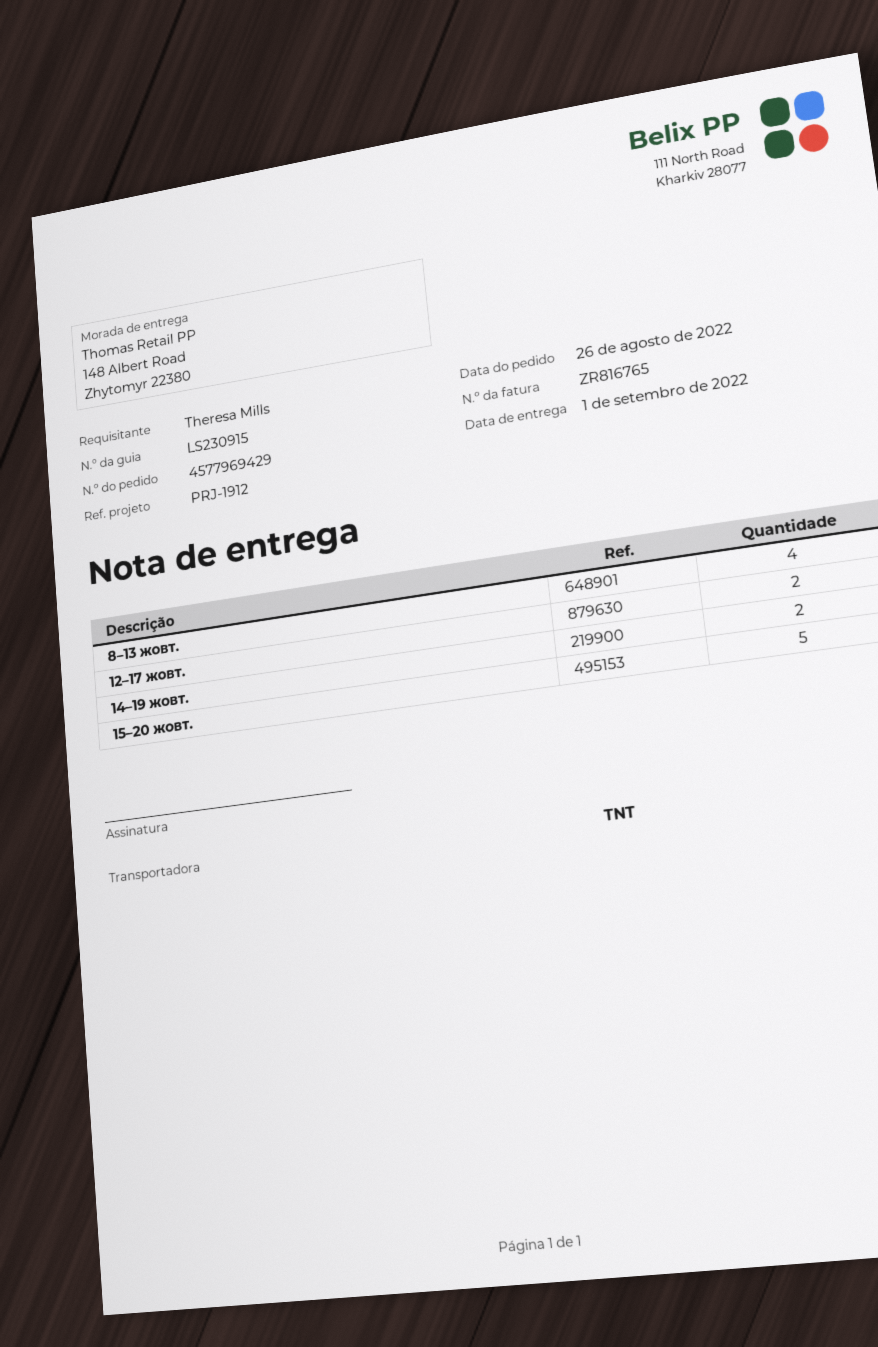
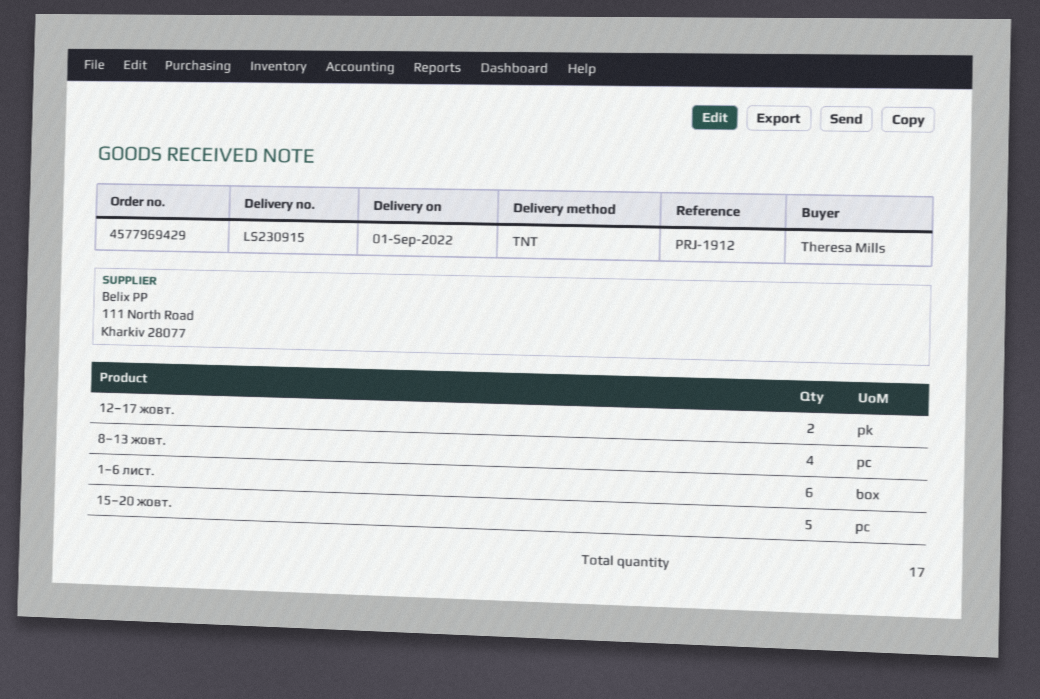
14–19 жовт.: 2 -> none
1–6 лист.: none -> 6

